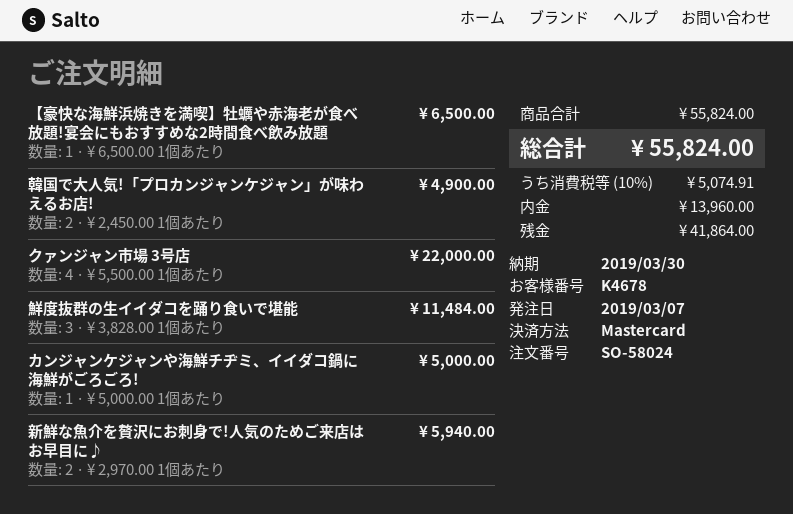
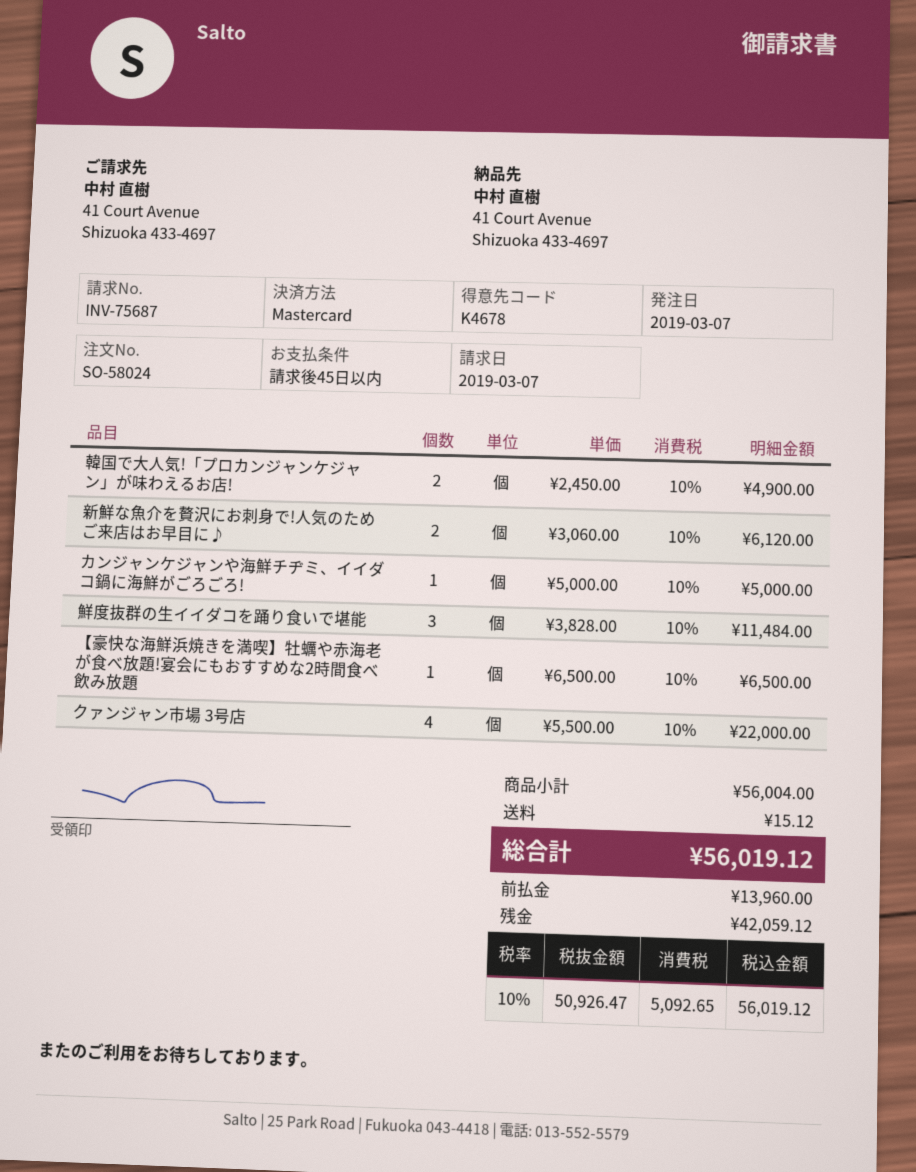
新鮮な魚介を贅沢にお刺身で!人気のためご来店はお早目に♪: 2 x 2970.00 = 5940.00 -> 2 x 3060.00 = 6120.00
subtotal: 55824.00 -> 56004.00
shipping: none -> 15.12
tax: 10% = 5074.91 -> 10% = 5092.65
total: 55824.00 -> 56019.12
balance: 41864.00 -> 42059.12

